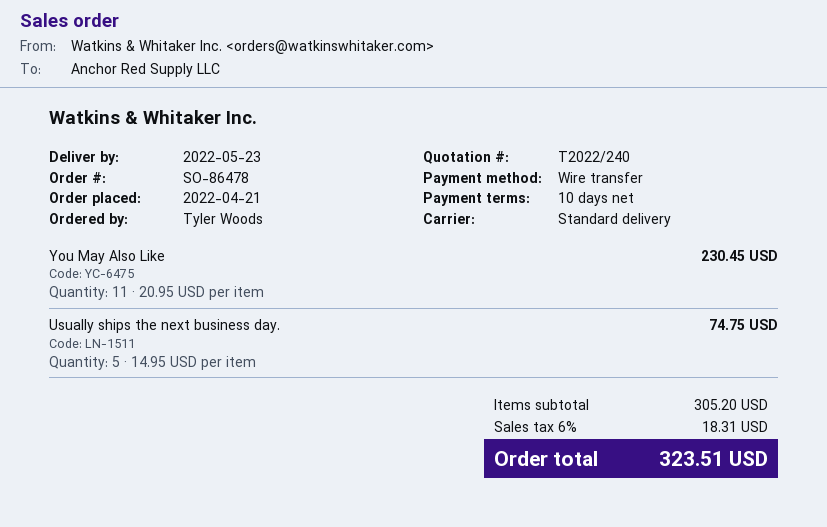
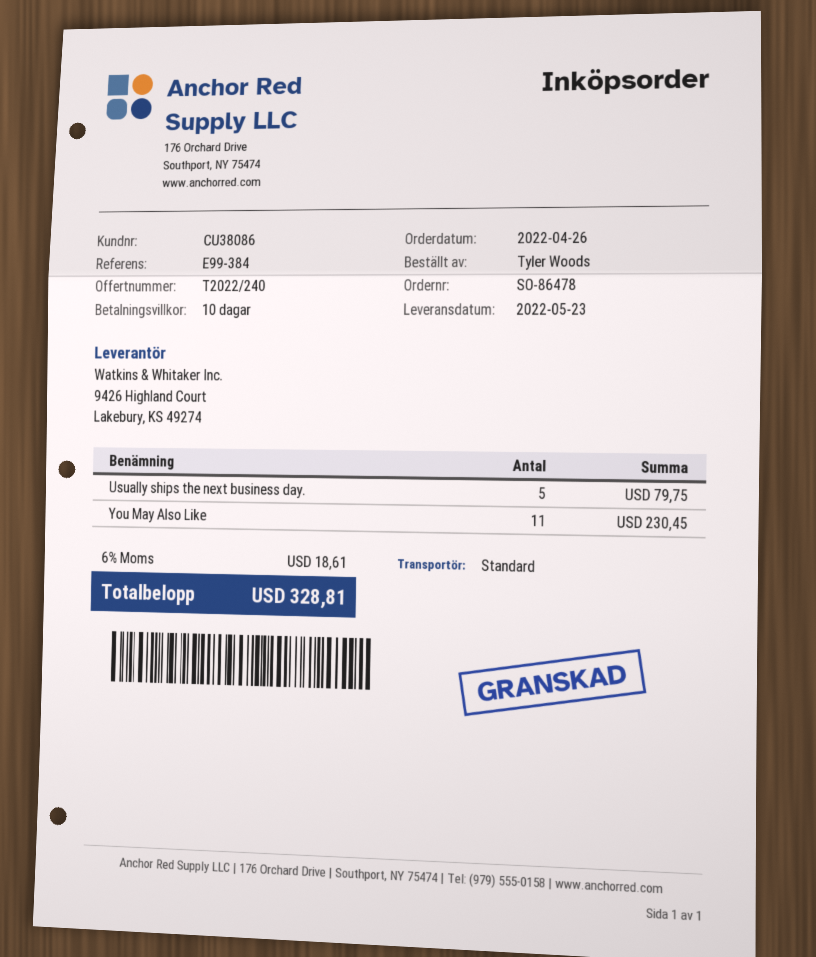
order date: 2022-04-21 -> 2022-04-26
Usually ships the next business day.: 5 for 74.75 -> 5 for 79.75
tax: 6% = 18.31 -> 6% = 18.61
total: 323.51 -> 328.81

